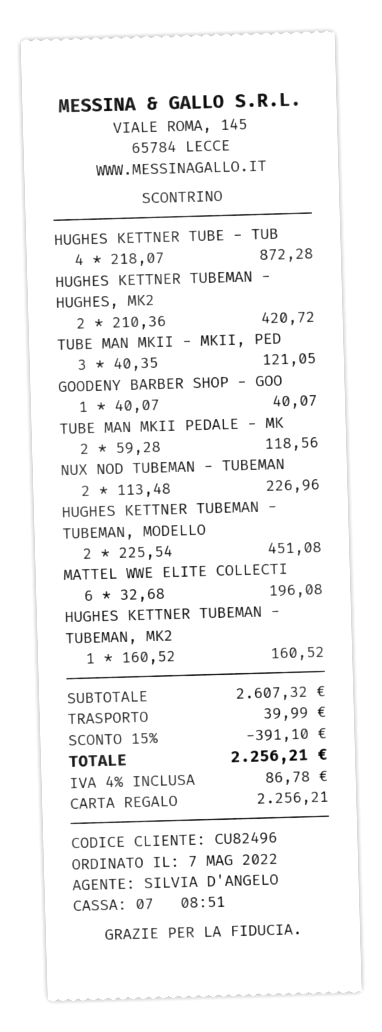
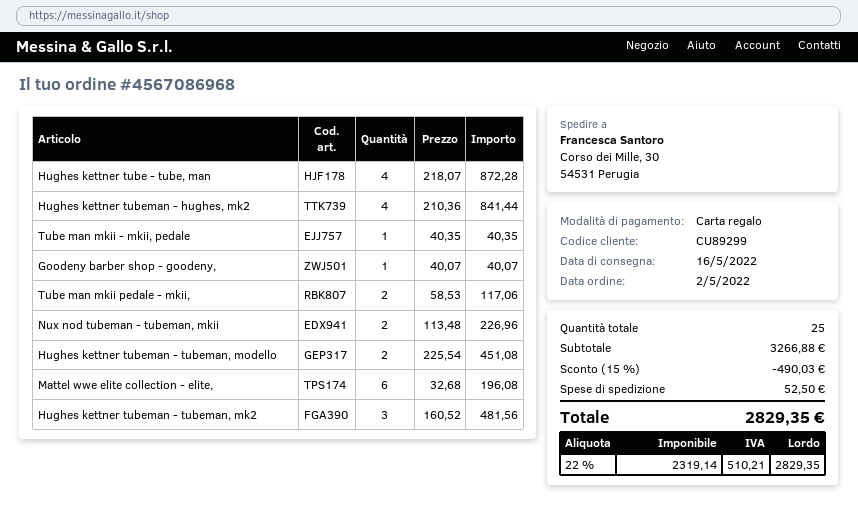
order date: 2022-05-07 -> 2022-05-02
customer number: CU82496 -> CU89299
HUGHES KETTNER TUBEMAN - HUGHES, MK2: 2 x 210.36 = 420.72 -> 4 x 210.36 = 841.44
TUBE MAN MKII - MKII, PED: 3 x 40.35 = 121.05 -> 1 x 40.35 = 40.35
TUBE MAN MKII PEDALE - MK: 2 x 59.28 = 118.56 -> 2 x 58.53 = 117.06
HUGHES KETTNER TUBEMAN - TUBEMAN, MK2: 1 x 160.52 = 160.52 -> 3 x 160.52 = 481.56
subtotal: 2607.32 -> 3266.88
discount: 15% = 391.10 -> 15% = 490.03
shipping: 39.99 -> 52.50
tax: 4% = 86.78 -> 22% = 510.21
total: 2256.21 -> 2829.35

